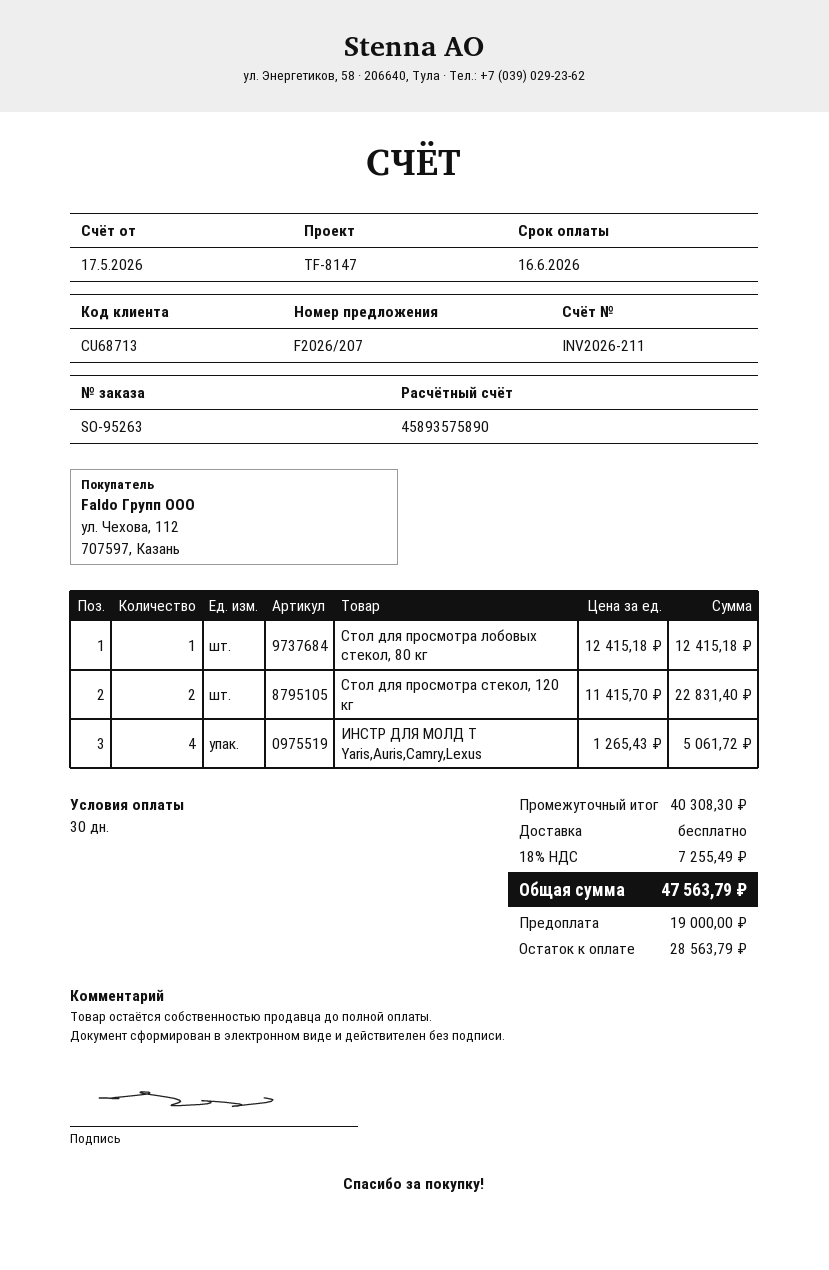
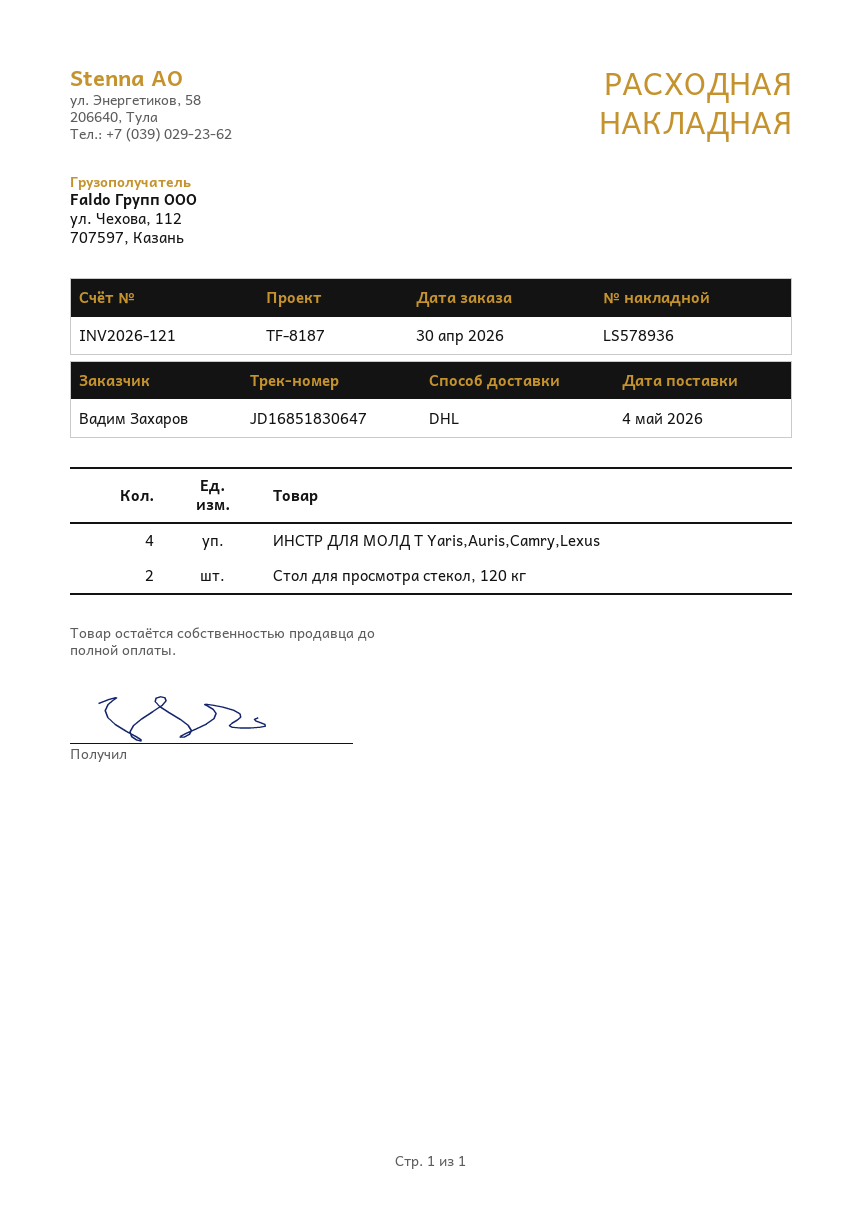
invoice number: INV2026-211 -> INV2026-121
reference: TF-8147 -> TF-8187
Стол для просмотра лобовых стекол, 80 кг: 1 -> none

